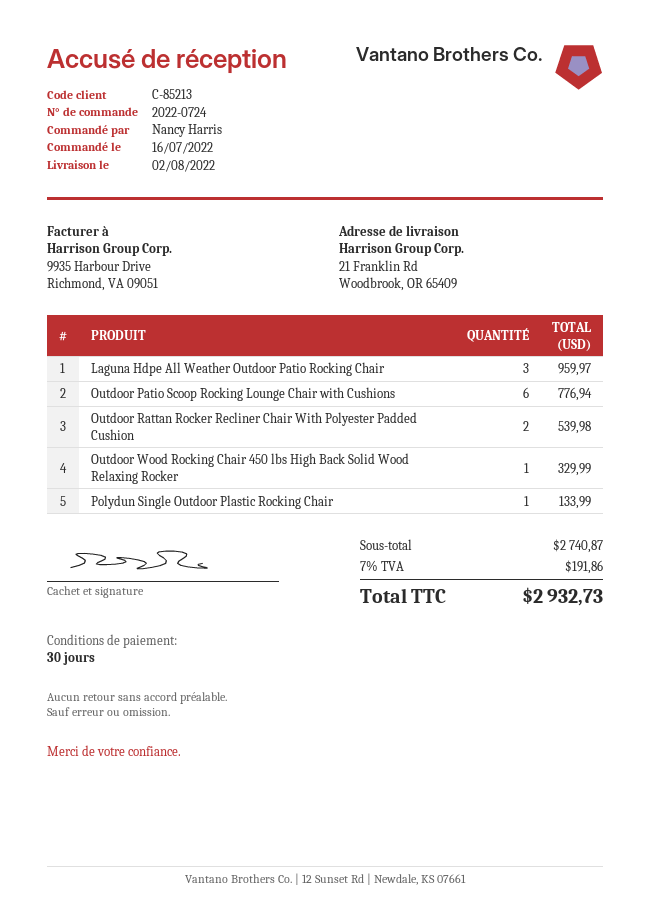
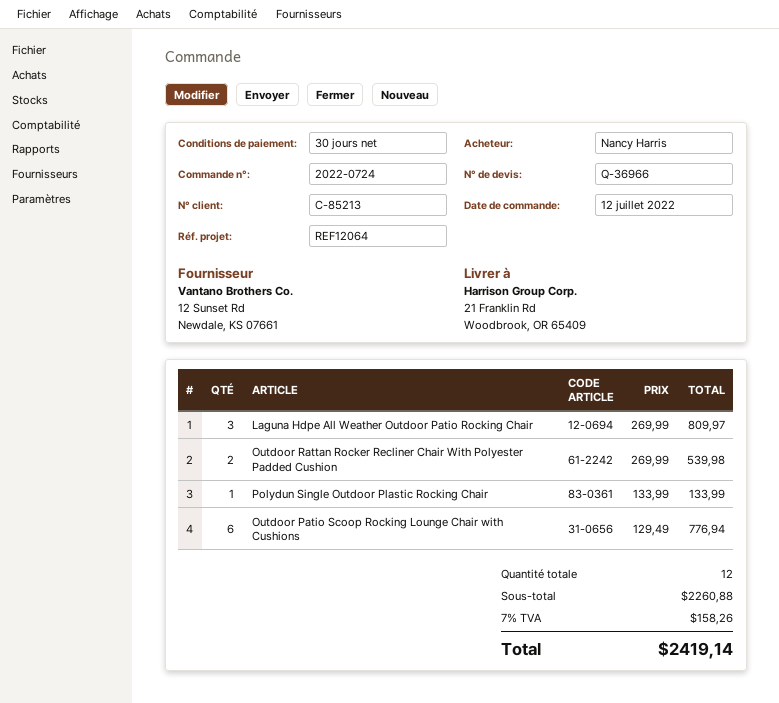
order date: 2022-07-16 -> 2022-07-12
Laguna Hdpe All Weather Outdoor Patio Rocking Chair: 3 for 959.97 -> 3 for 809.97
Outdoor Wood Rocking Chair 450 lbs High Back Solid Wood Relaxing Rocker: 1 for 329.99 -> none
subtotal: 2740.87 -> 2260.88
tax: 7% = 191.86 -> 7% = 158.26
total: 2932.73 -> 2419.14

